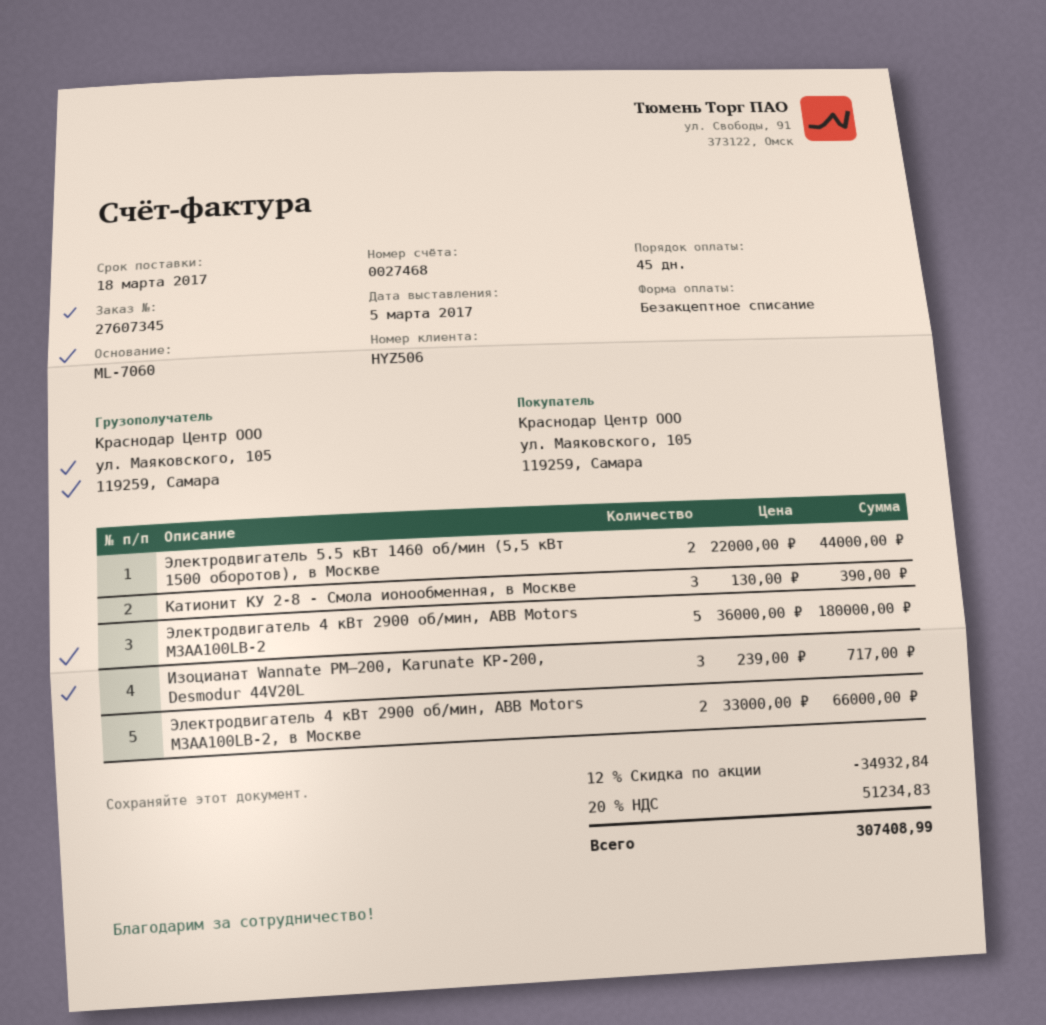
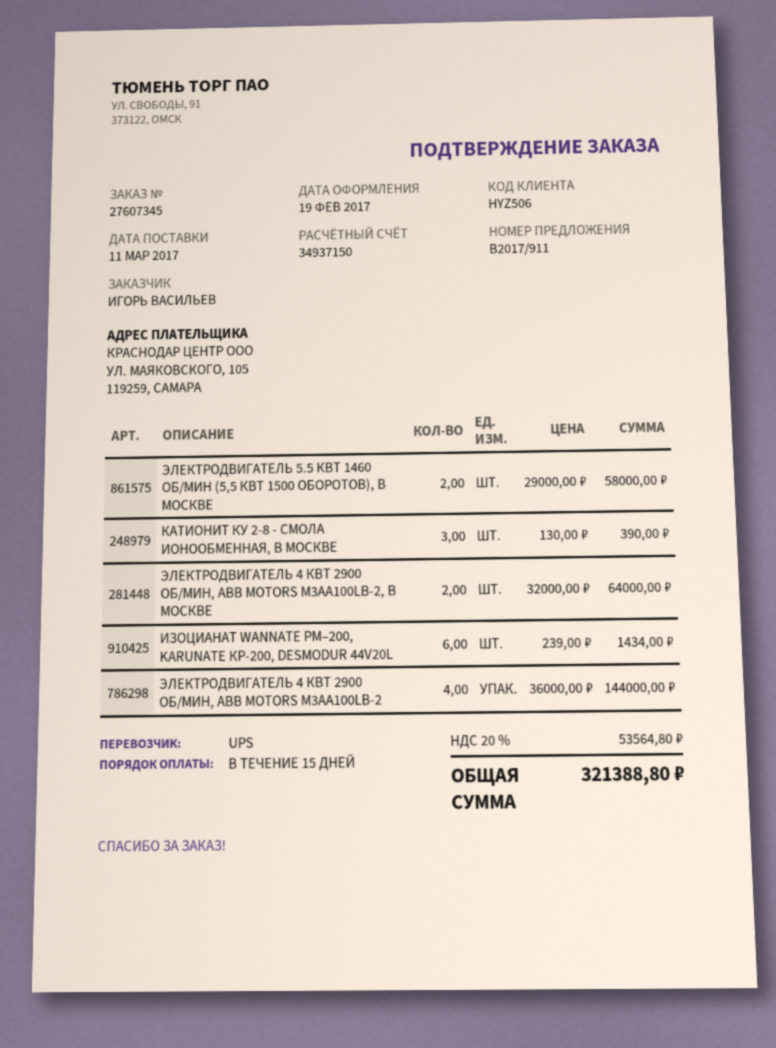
delivery date: 2017-03-18 -> 2017-03-11
payment terms: 45 days -> 15 days
Электродвигатель 5.5 кВт 1460 об/мин (5,5 кВт 1500 оборотов), в Москве: 2 x 22000.00 = 44000.00 -> 2 x 29000.00 = 58000.00
Электродвигатель 4 кВт 2900 об/мин, ABB Motors M3AA100LB-2: 5 x 36000.00 = 180000.00 -> 4 x 36000.00 = 144000.00
Изоцианат Wannate PM–200, Karunate КР-200, Desmodur 44V20L: 3 x 239.00 = 717.00 -> 6 x 239.00 = 1434.00
Электродвигатель 4 кВт 2900 об/мин, ABB Motors M3AA100LB-2, в Москве: 2 x 33000.00 = 66000.00 -> 2 x 32000.00 = 64000.00
discount: 12% = 34932.84 -> none
tax: 20% = 51234.83 -> 20% = 53564.80
total: 307408.99 -> 321388.80

